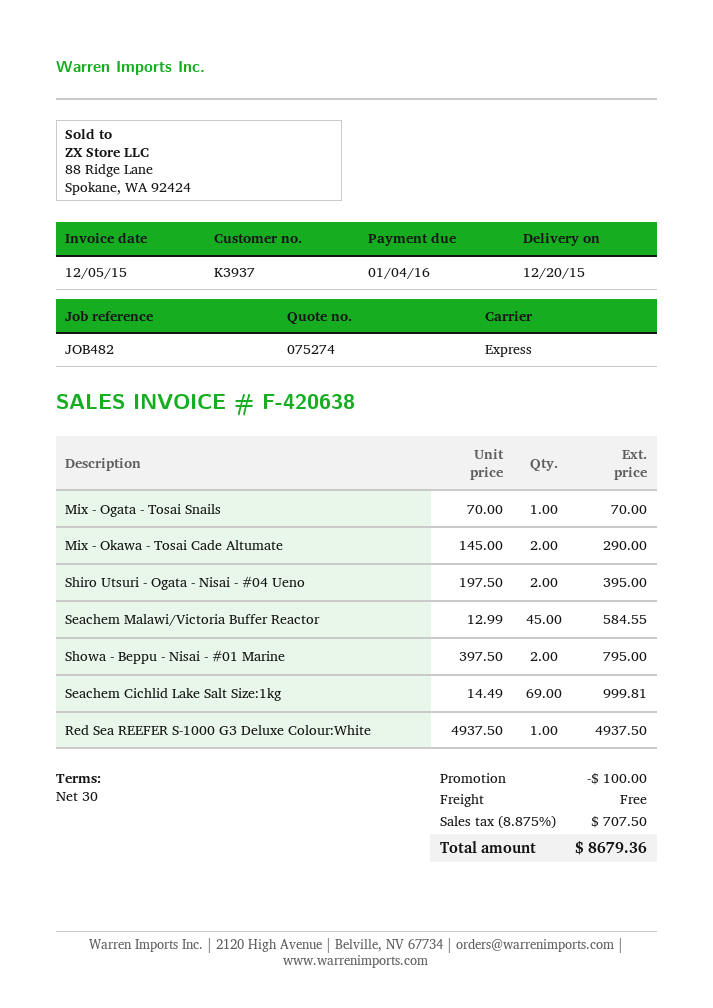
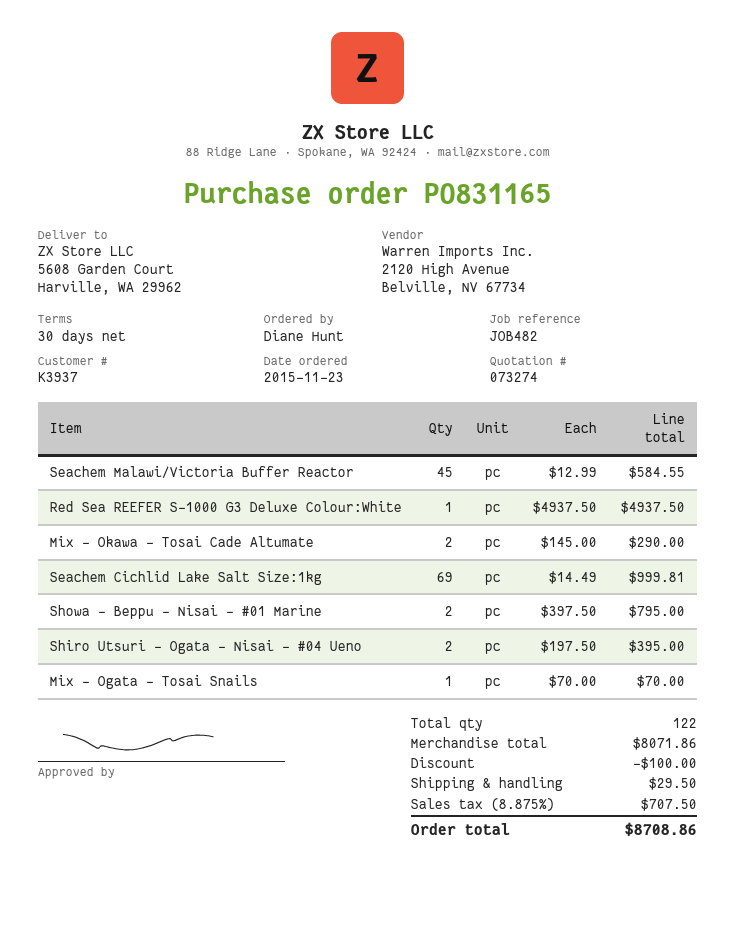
quote number: 075274 -> 073274
shipping: 0.00 -> 29.50
total: 8679.36 -> 8708.86

